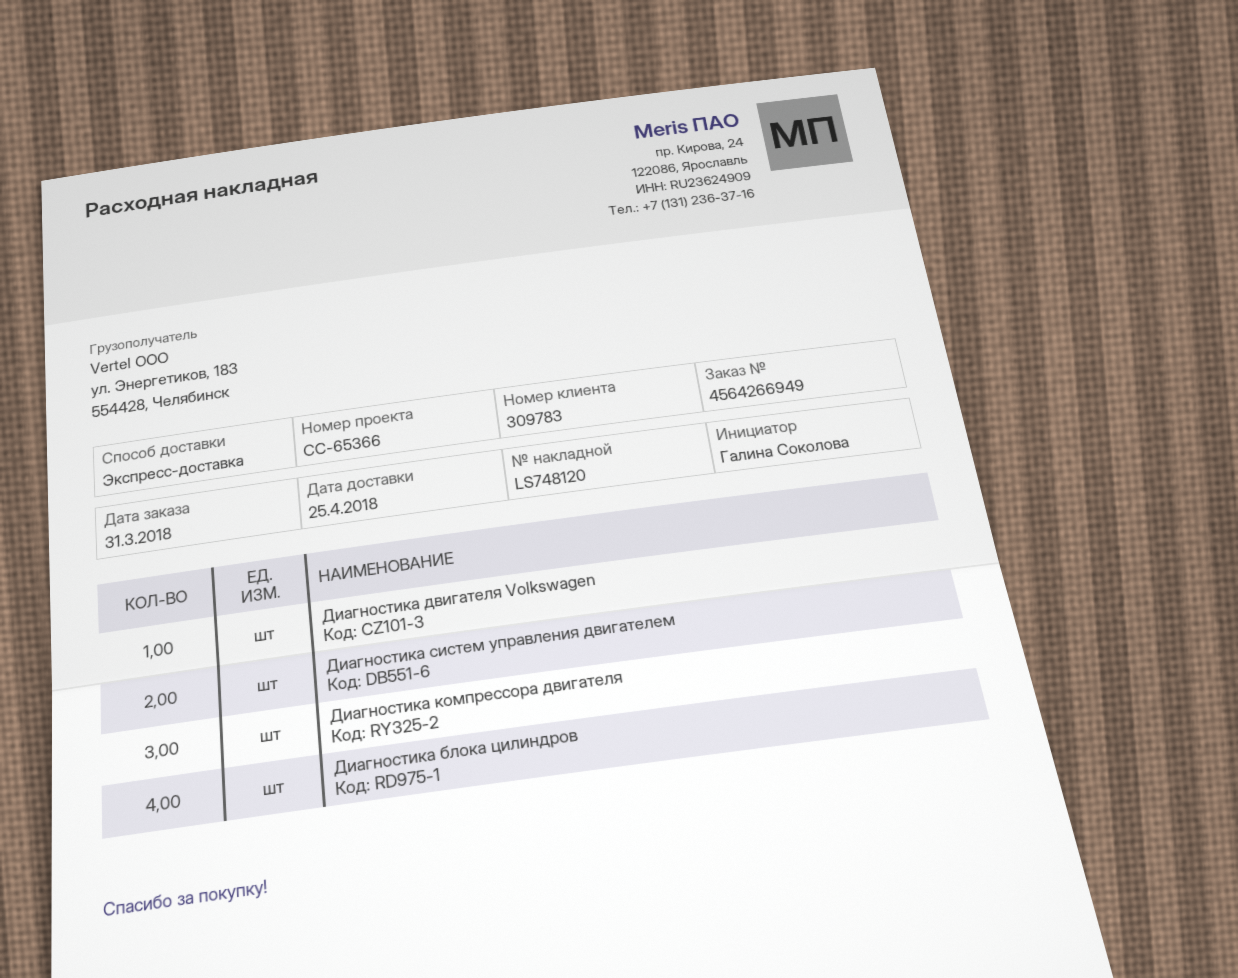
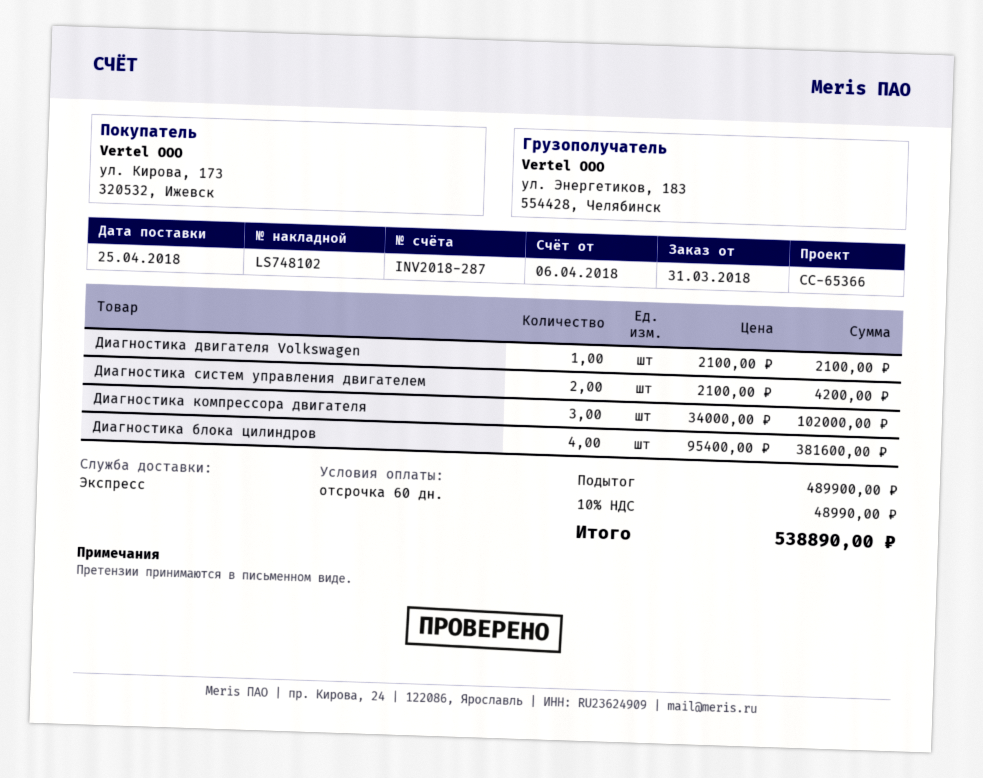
delivery note number: LS748120 -> LS748102

